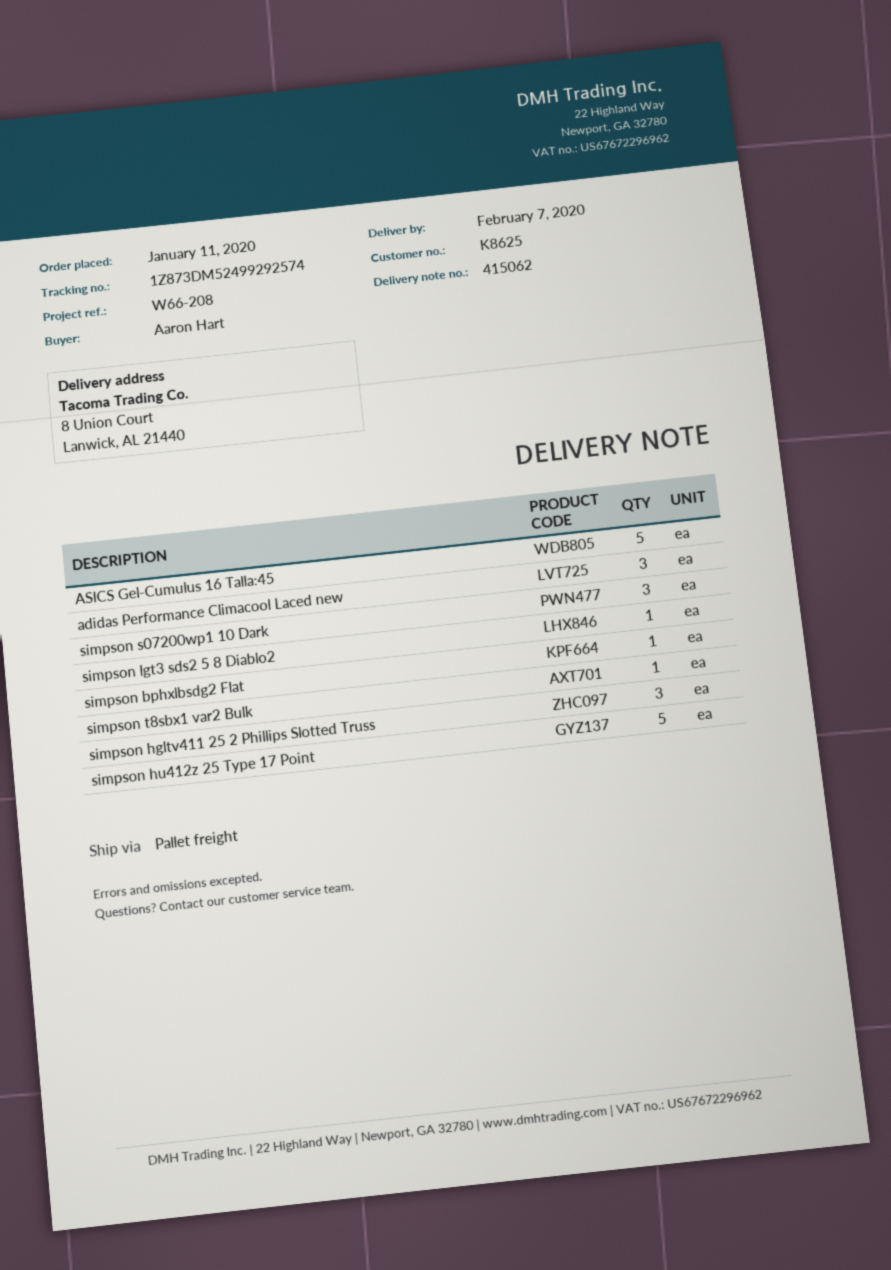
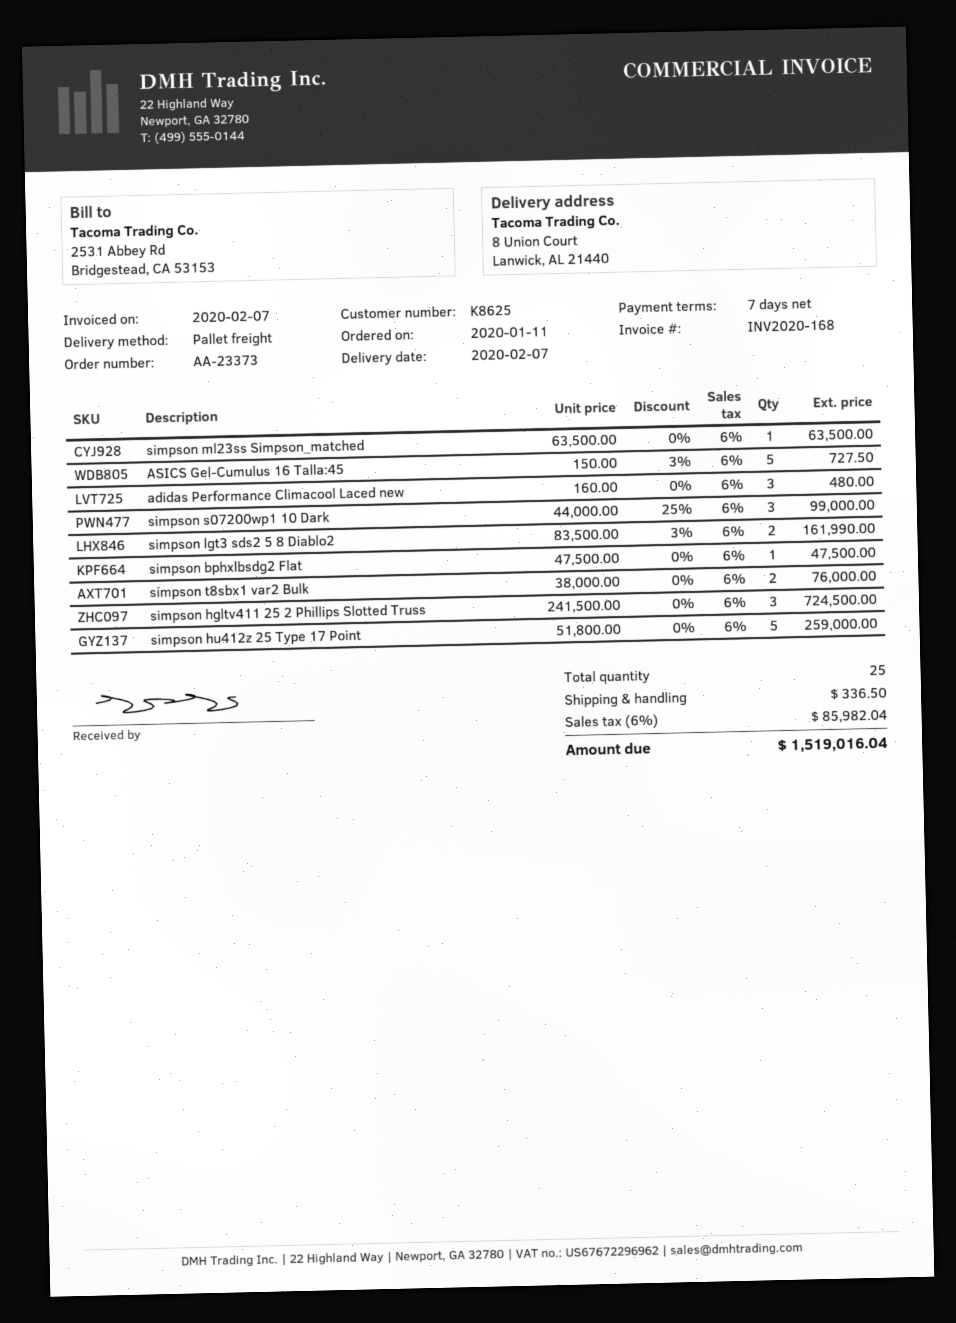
simpson lgt3 sds2 5 8 Diablo2: 1 -> 2
simpson t8sbx1 var2 Bulk: 1 -> 2
simpson ml23ss Simpson_matched: none -> 1

